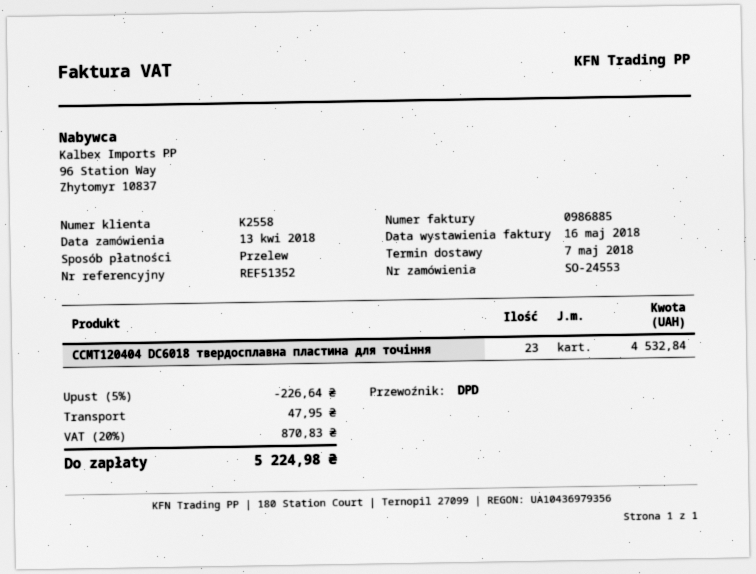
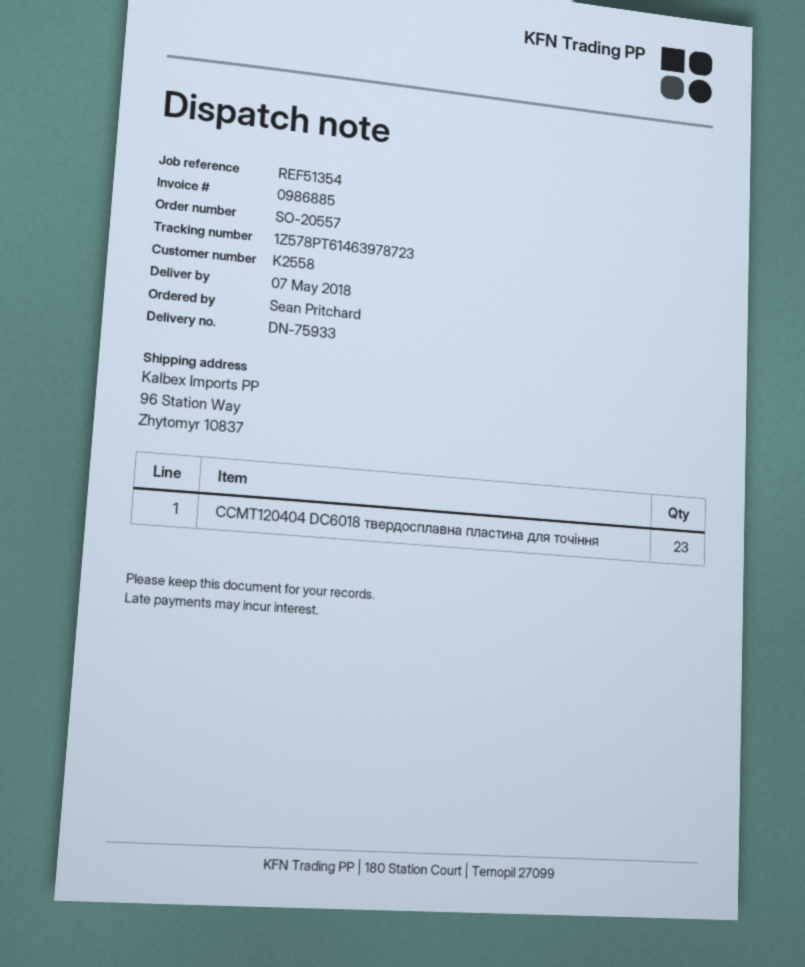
order number: SO-24553 -> SO-20557
reference: REF51352 -> REF51354

